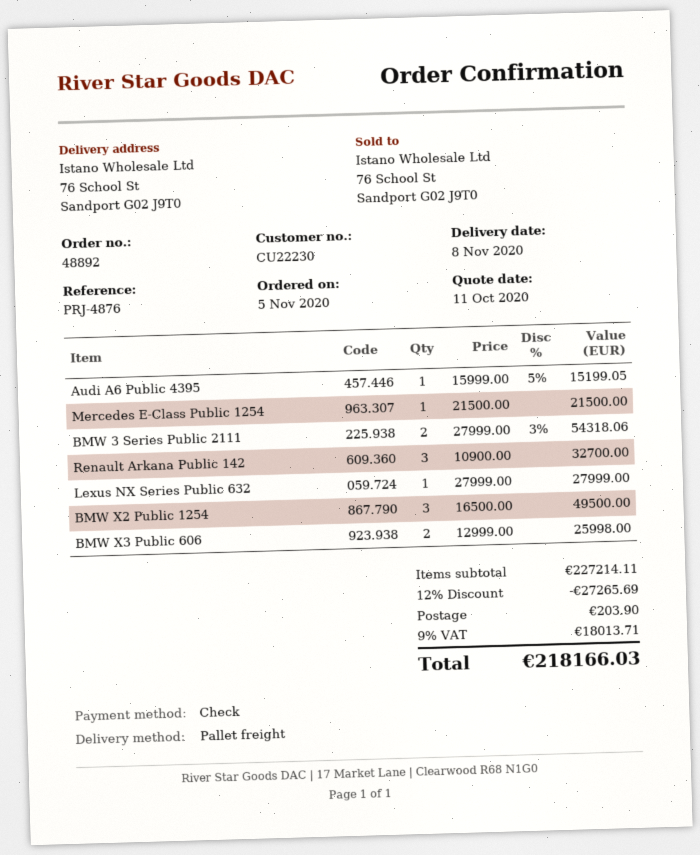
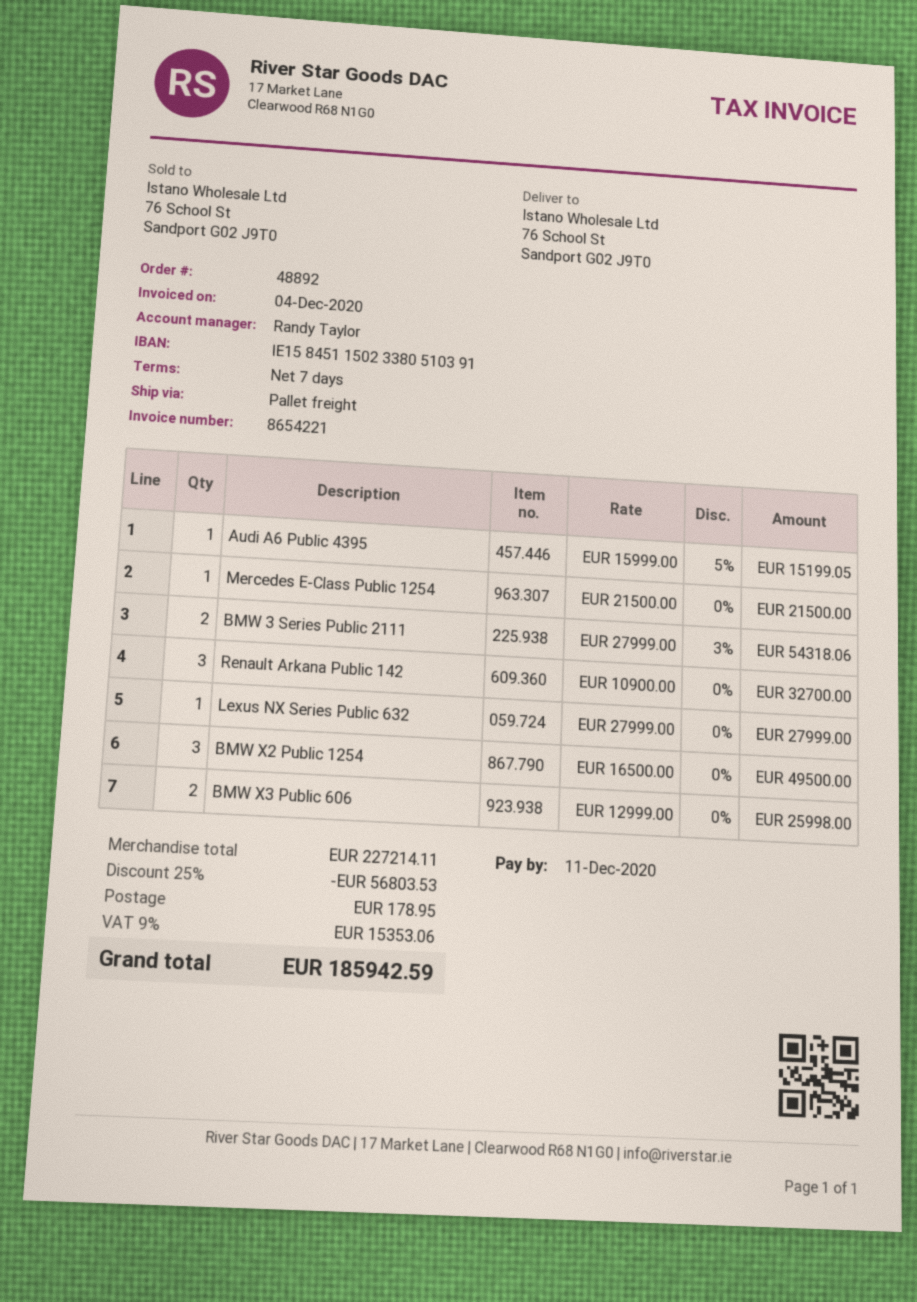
discount: 12% = 27265.69 -> 25% = 56803.53
shipping: 203.90 -> 178.95
tax: 9% = 18013.71 -> 9% = 15353.06
total: 218166.03 -> 185942.59

